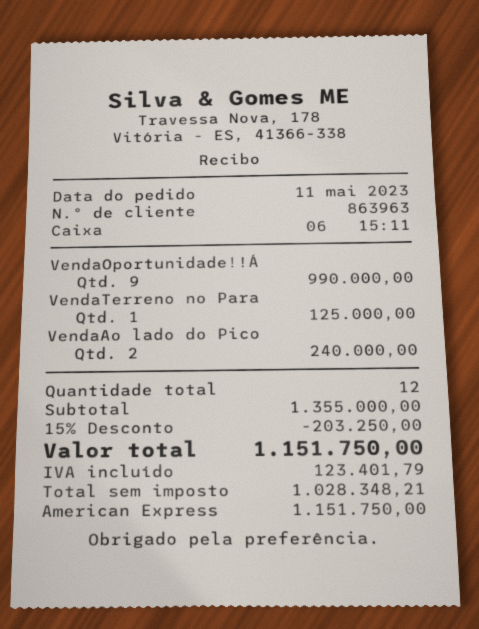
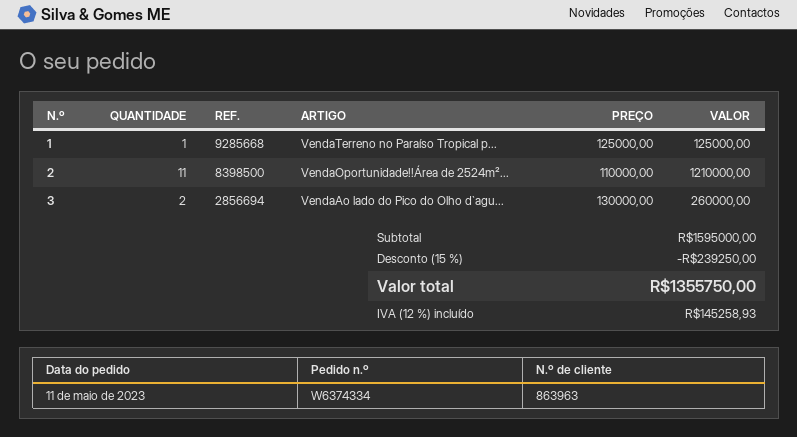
VendaOportunidade!!Á: 9 for 990000.00 -> 11 for 1210000.00
VendaAo lado do Pico: 2 for 240000.00 -> 2 for 260000.00
subtotal: 1355000.00 -> 1595000.00
discount: 15% = 203250.00 -> 15% = 239250.00
tax: 123401.79 -> 145258.93
total: 1151750.00 -> 1355750.00

